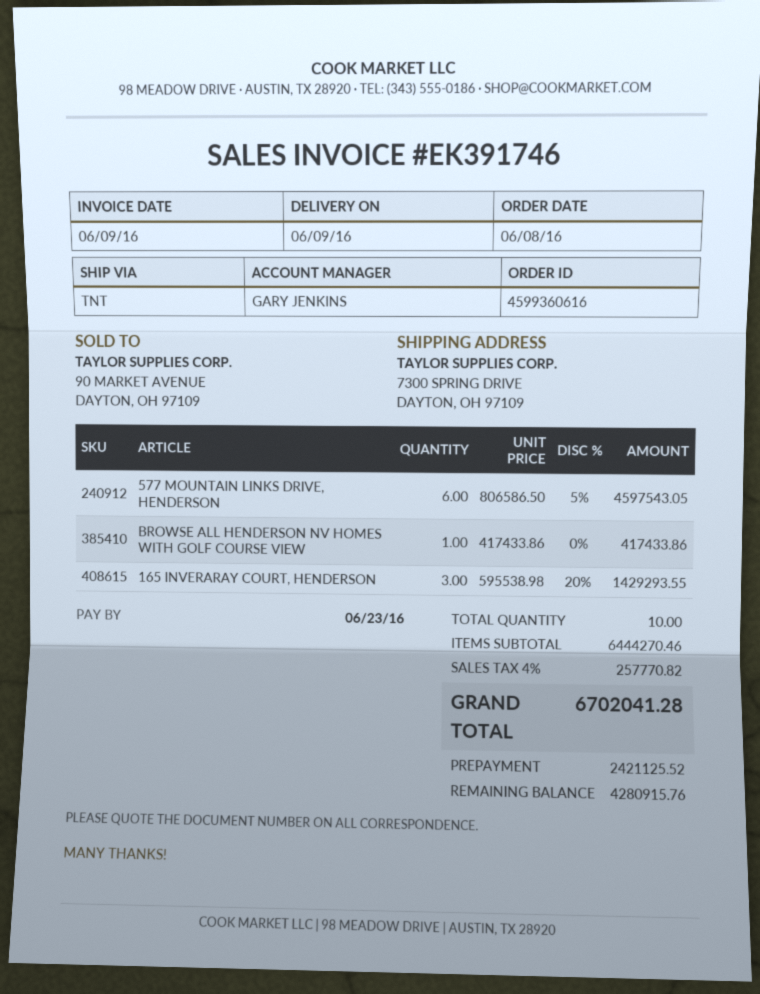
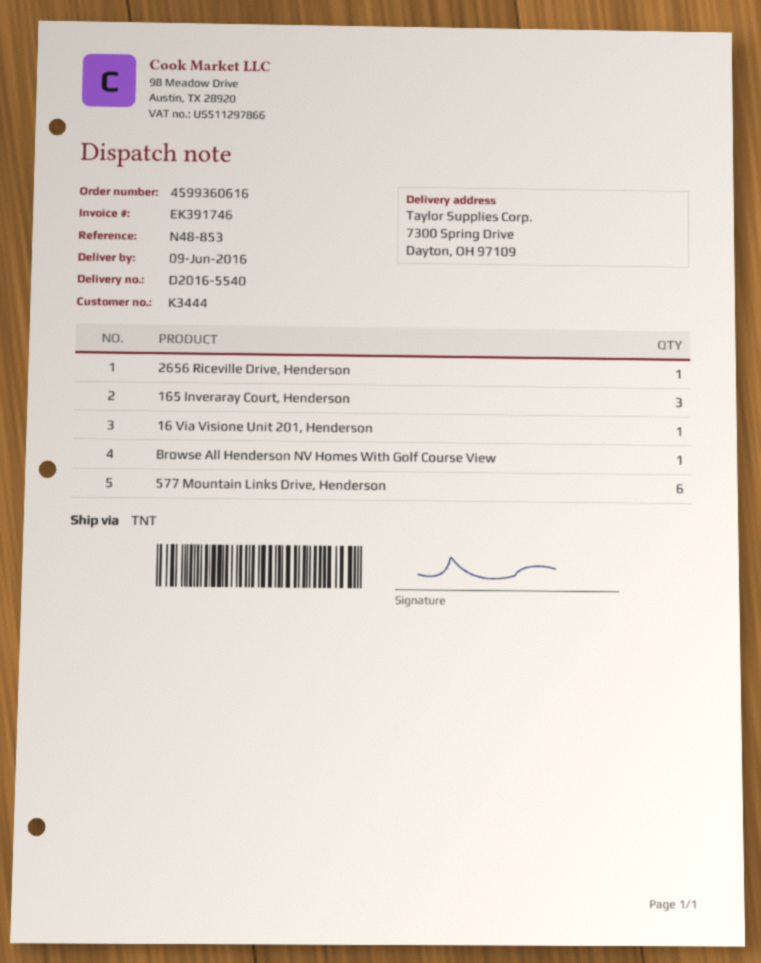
2656 Riceville Drive, Henderson: none -> 1
16 Via Visione Unit 201, Henderson: none -> 1

